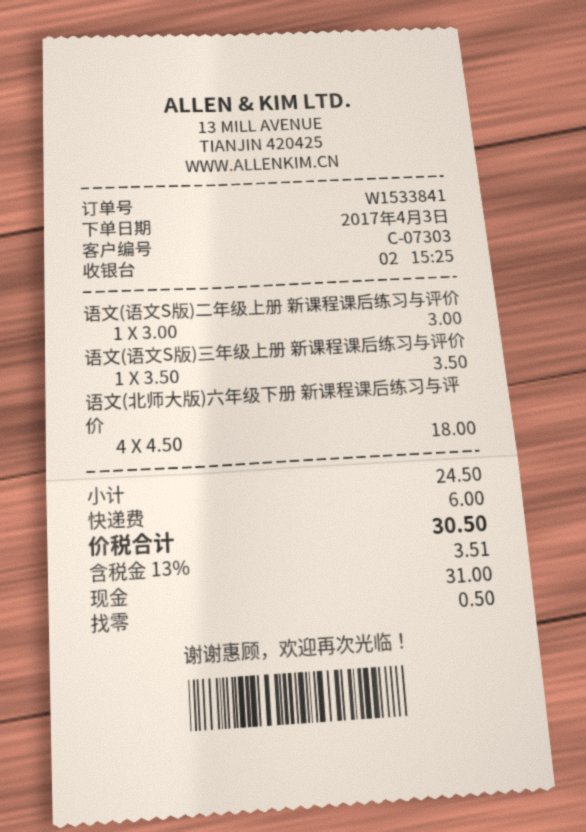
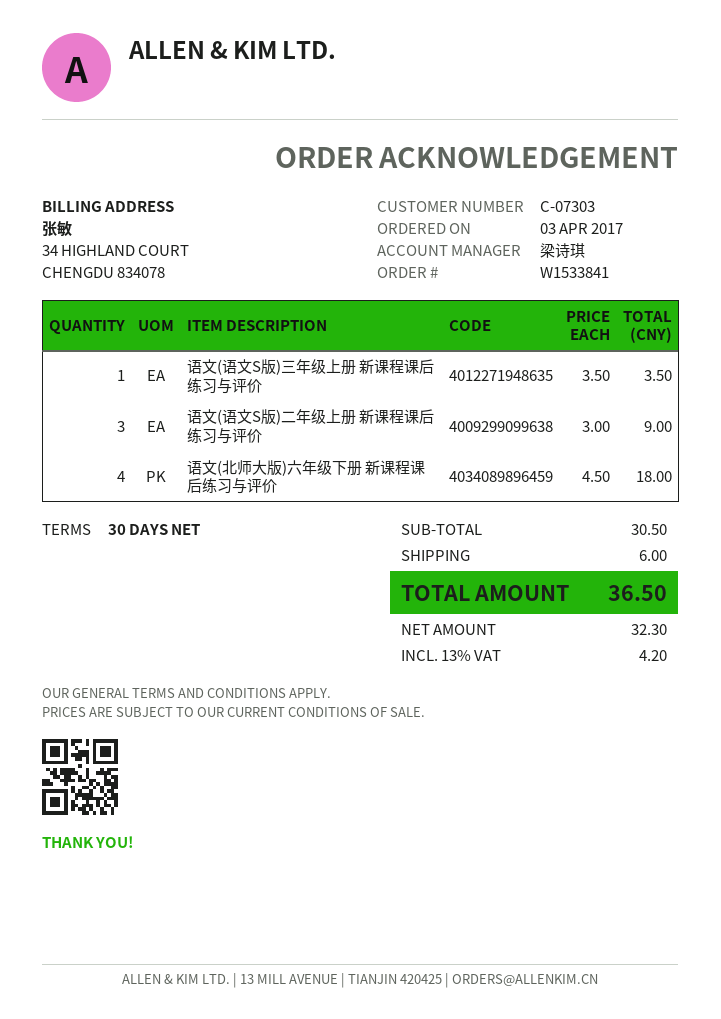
语文(语文S版)二年级上册 新课程课后练习与评价: 1 x 3.00 = 3.00 -> 3 x 3.00 = 9.00
subtotal: 24.50 -> 30.50
tax: 13% = 3.51 -> 13% = 4.20
total: 30.50 -> 36.50

